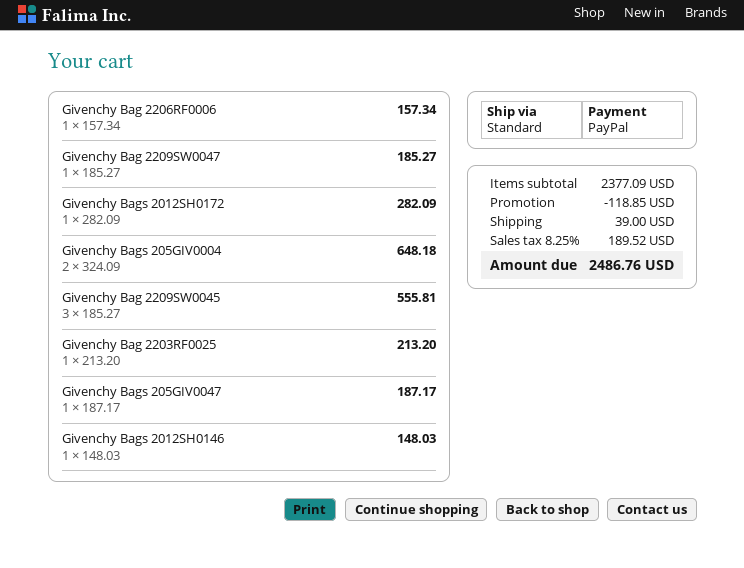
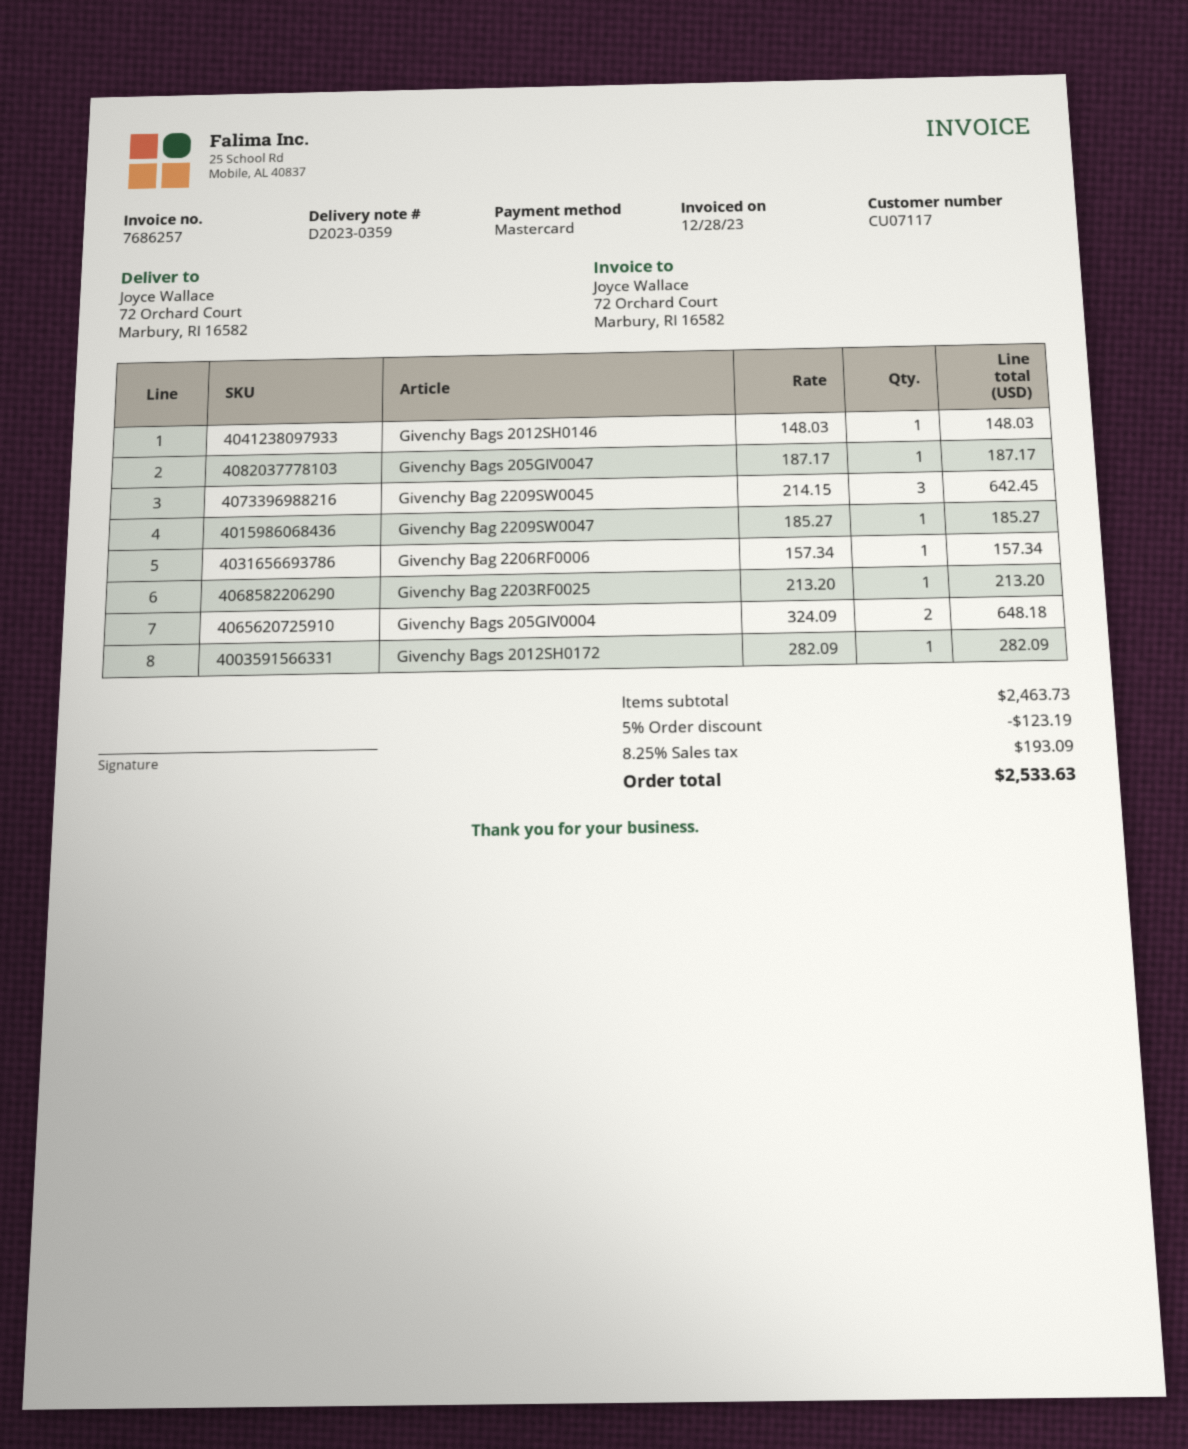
payment method: PayPal -> Mastercard
Givenchy Bag 2209SW0045: 3 x 185.27 = 555.81 -> 3 x 214.15 = 642.45
subtotal: 2377.09 -> 2463.73
discount: 118.85 -> 123.19
shipping: 39.00 -> none
tax: 8.25% = 189.52 -> 8.25% = 193.09
total: 2486.76 -> 2533.63

